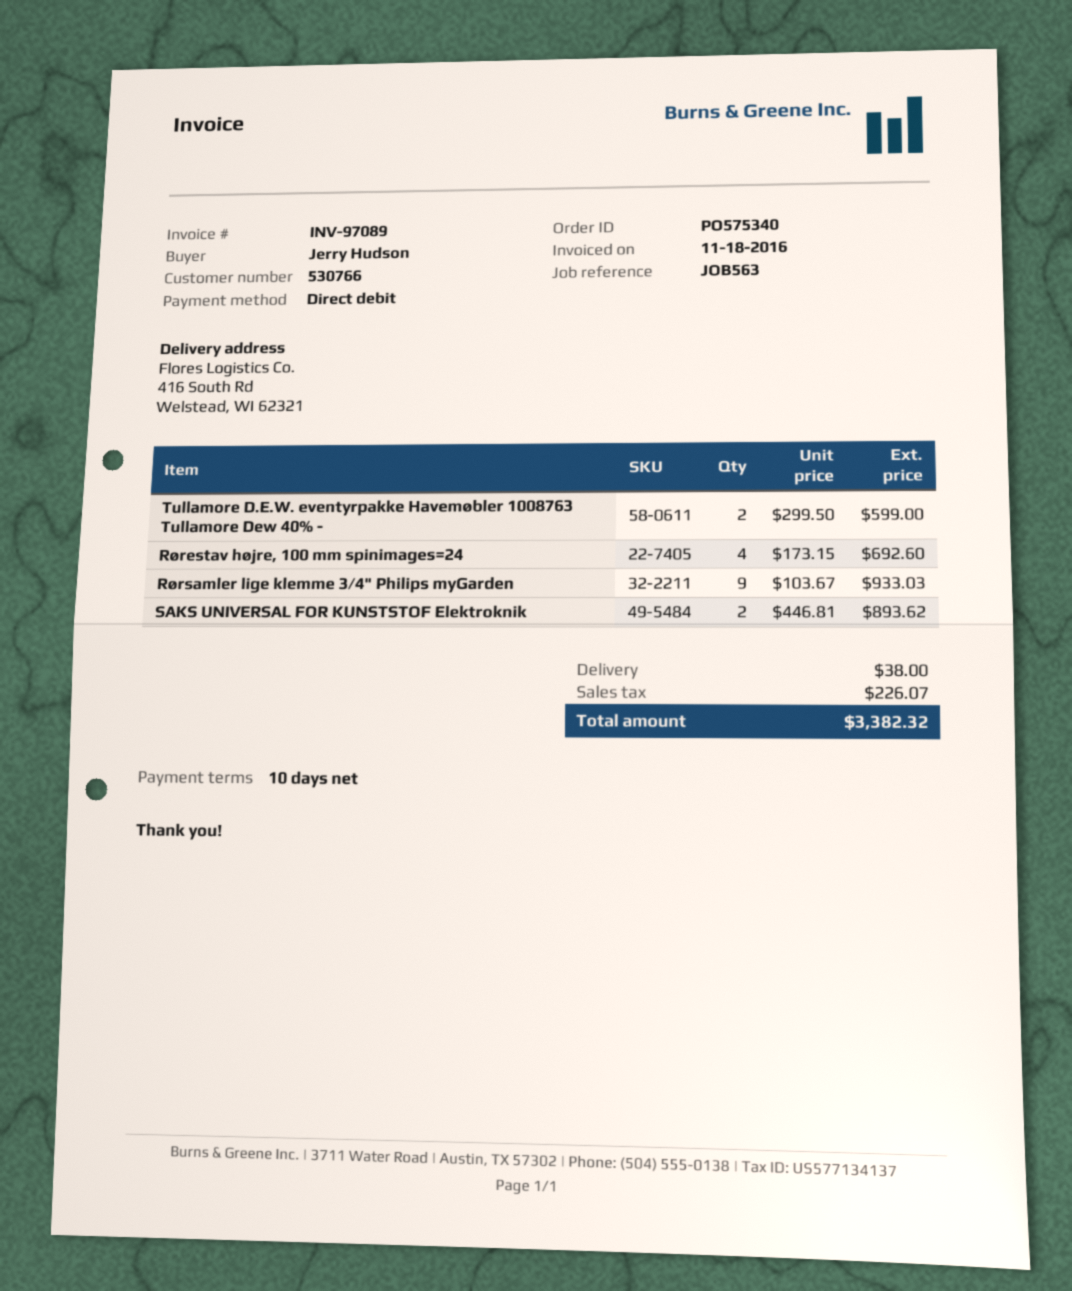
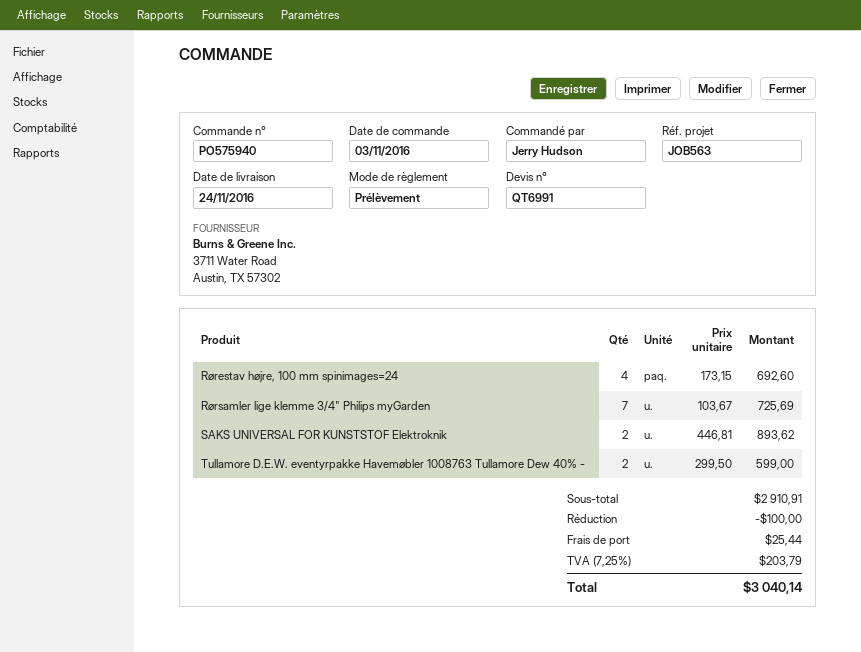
order number: PO575340 -> PO575940
Rørsamler lige klemme 3/4" Philips myGarden: 9 x 103.67 = 933.03 -> 7 x 103.67 = 725.69
discount: none -> 100.00
shipping: 38.00 -> 25.44
tax: 226.07 -> 203.79
total: 3382.32 -> 3040.14

